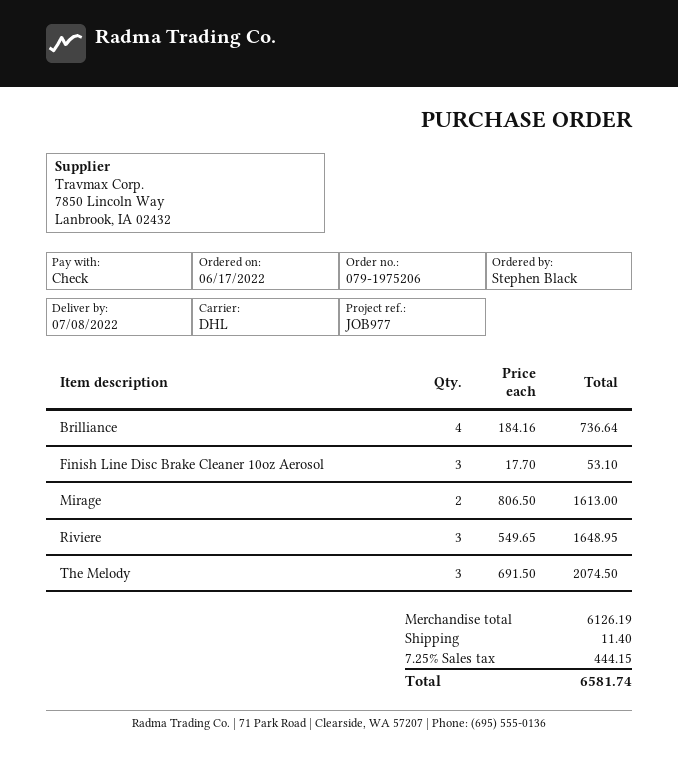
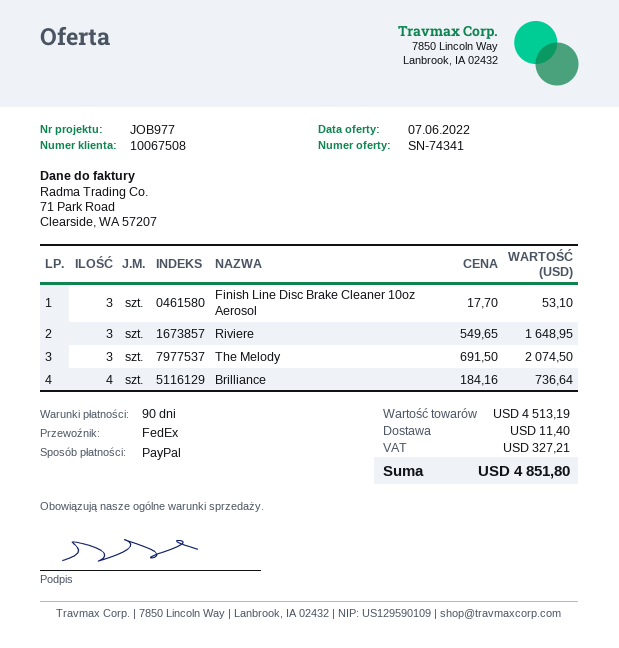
payment method: cheque -> PayPal
shipping method: DHL -> FedEx
Mirage: 2 x 806.50 = 1613.00 -> none
subtotal: 6126.19 -> 4513.19
tax: 444.15 -> 327.21
total: 6581.74 -> 4851.80

